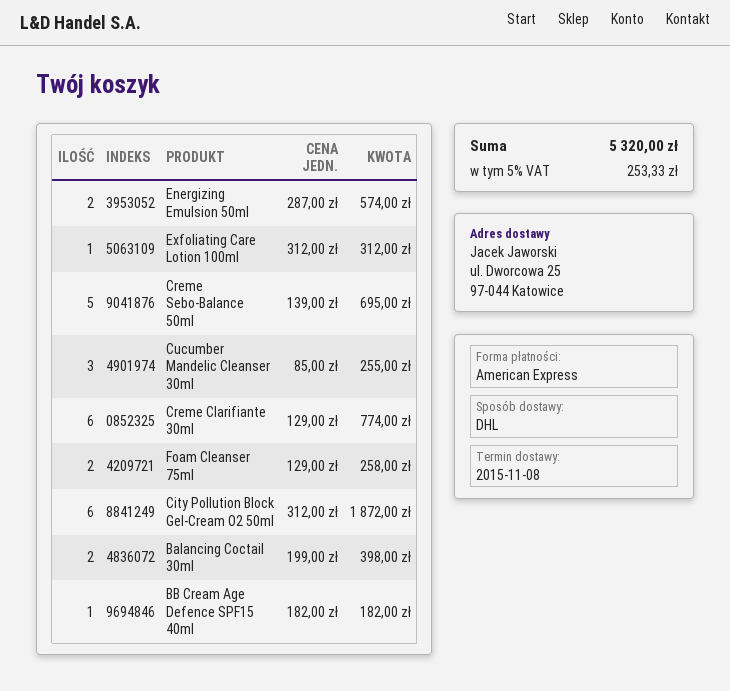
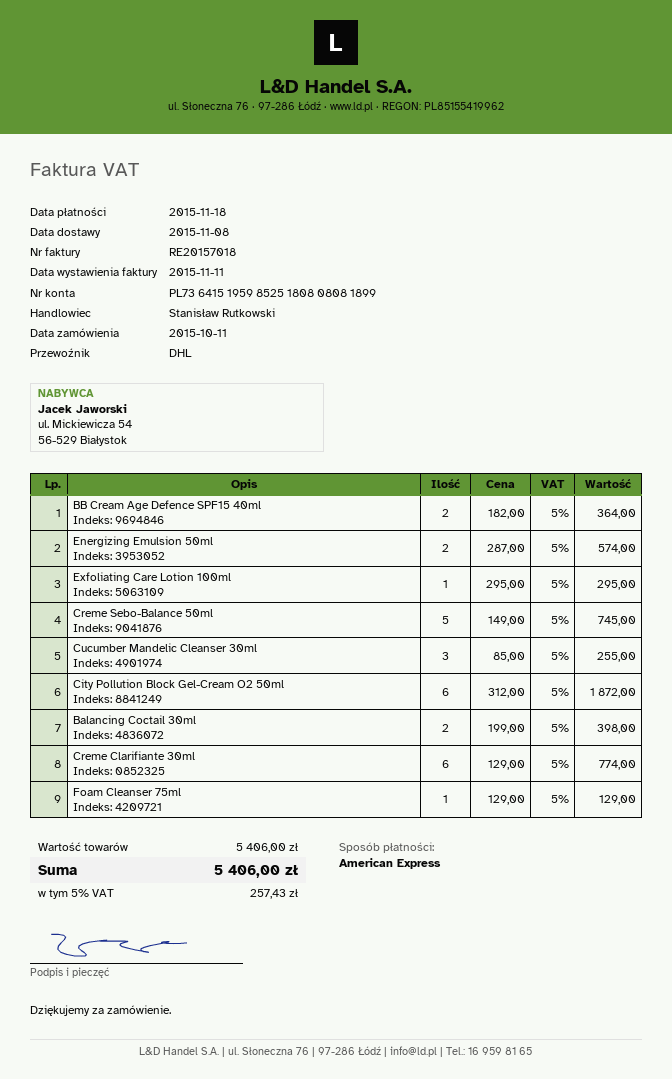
Exfoliating Care Lotion 100ml: 1 x 312.00 = 312.00 -> 1 x 295.00 = 295.00
Creme Sebo-Balance 50ml: 5 x 139.00 = 695.00 -> 5 x 149.00 = 745.00
Foam Cleanser 75ml: 2 x 129.00 = 258.00 -> 1 x 129.00 = 129.00
BB Cream Age Defence SPF15 40ml: 1 x 182.00 = 182.00 -> 2 x 182.00 = 364.00
tax: 5% = 253.33 -> 5% = 257.43
total: 5320.00 -> 5406.00

